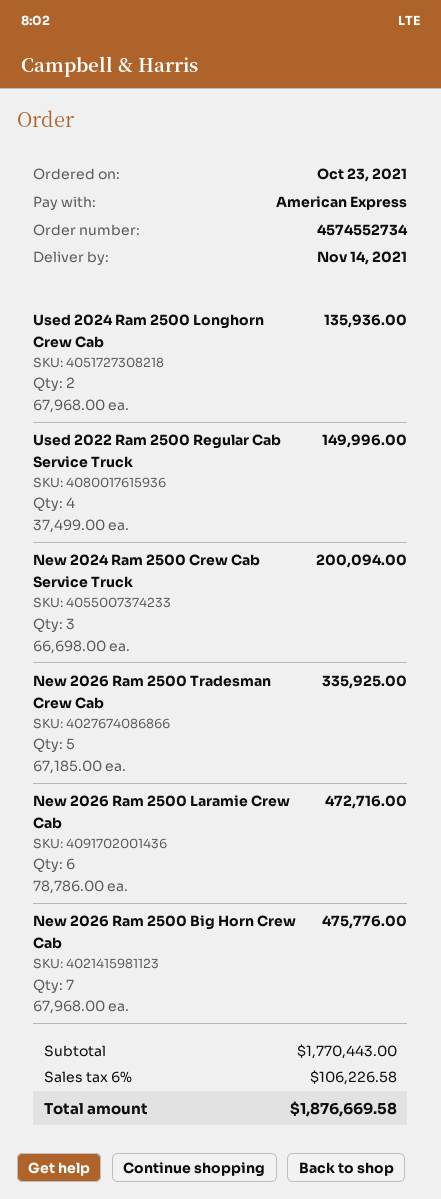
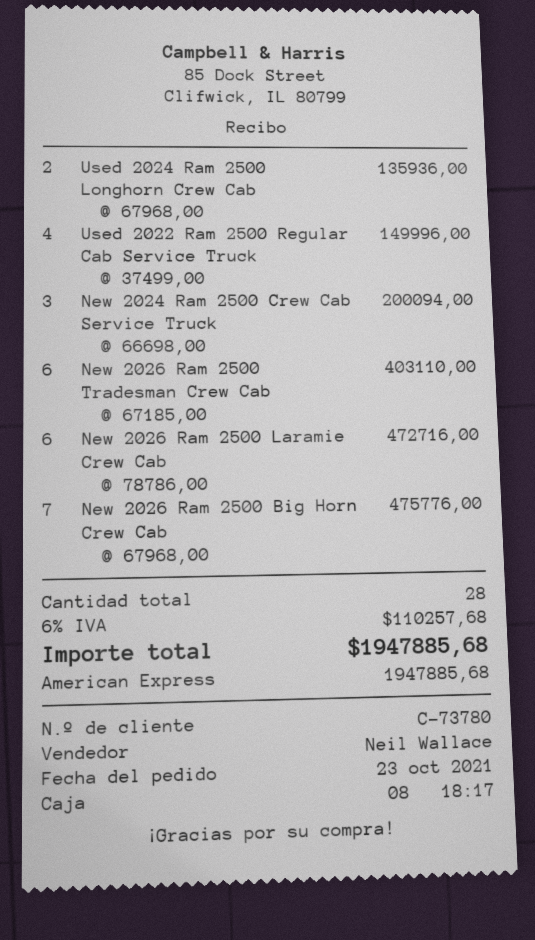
New 2026 Ram 2500 Tradesman Crew Cab: 5 x 67185.00 = 335925.00 -> 6 x 67185.00 = 403110.00
tax: 6% = 106226.58 -> 6% = 110257.68
total: 1876669.58 -> 1947885.68

